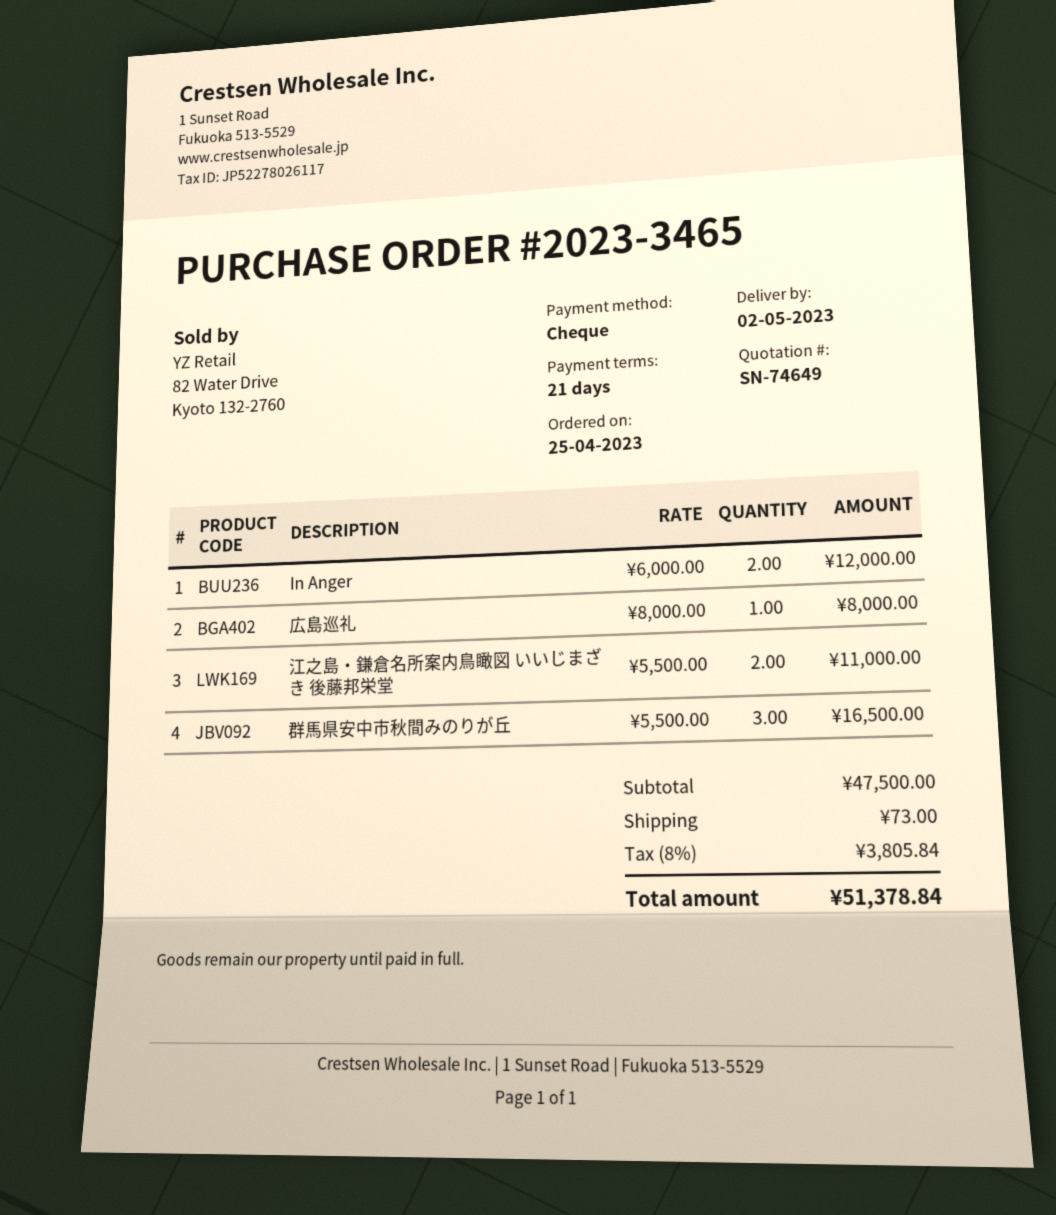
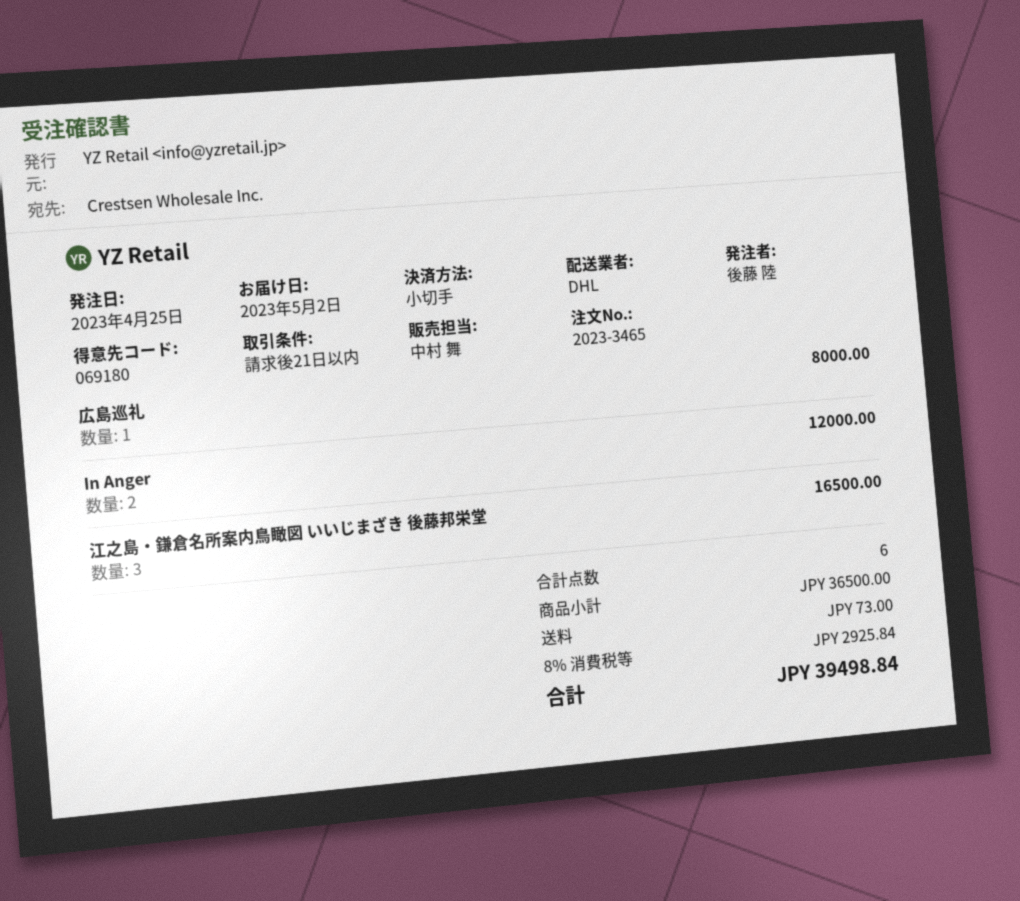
江之島・鎌倉名所案内鳥瞰図 いいじまざき 後藤邦栄堂: 2 for 11000.00 -> 3 for 16500.00
群馬県安中市秋間みのりが丘: 3 for 16500.00 -> none
subtotal: 47500.00 -> 36500.00
tax: 8% = 3805.84 -> 8% = 2925.84
total: 51378.84 -> 39498.84

